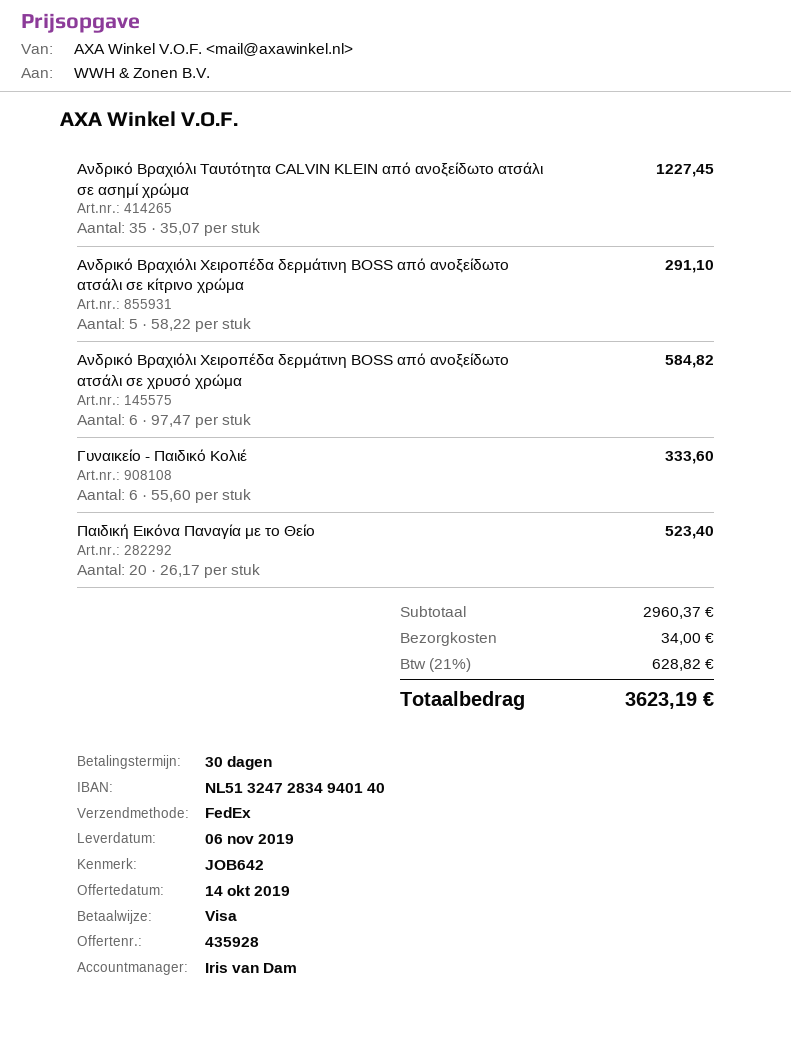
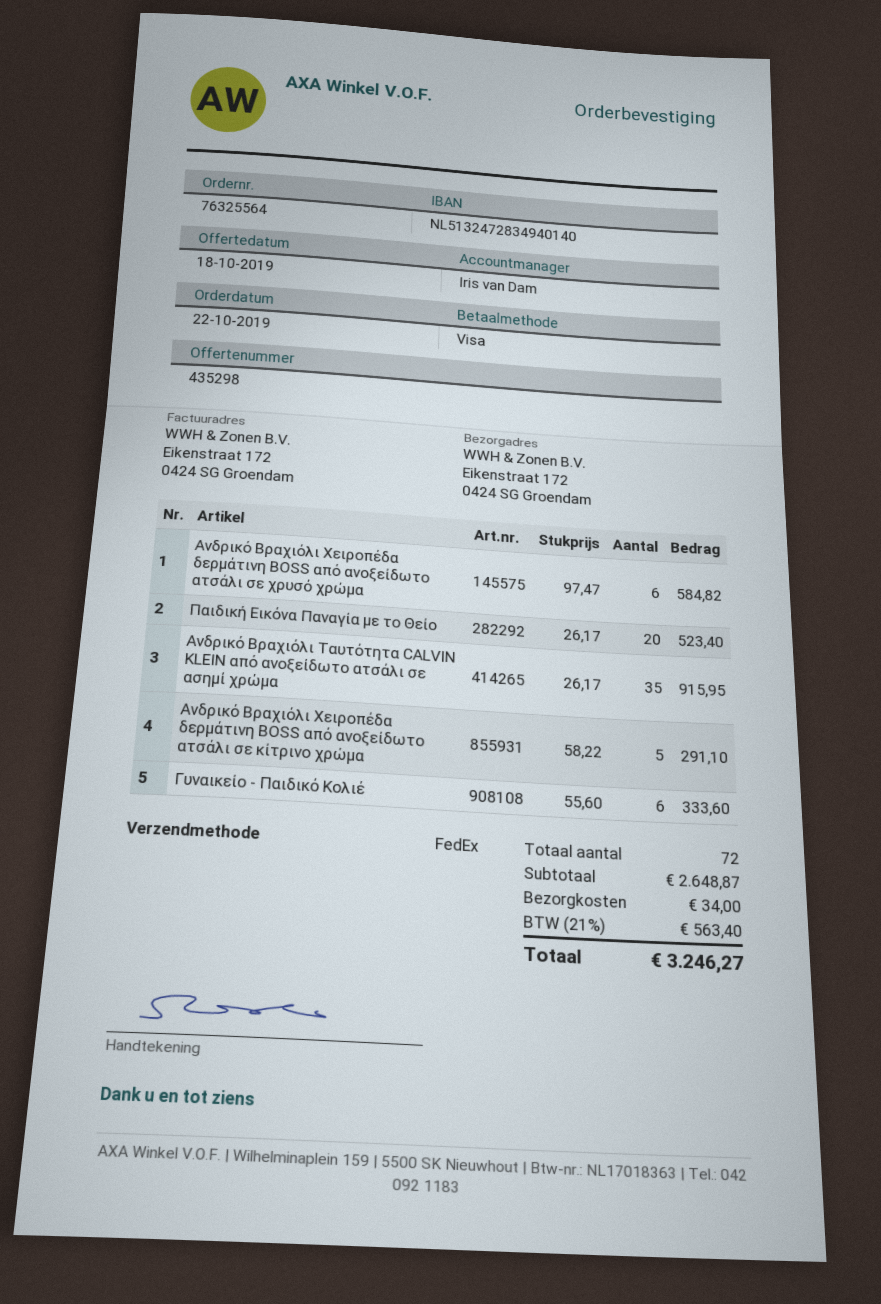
quote number: 435928 -> 435298
quote date: 2019-10-14 -> 2019-10-18
Ανδρικό Βραχιόλι Ταυτότητα CALVIN KLEIN από ανοξείδωτο ατσάλι σε ασημί χρώμα: 35 x 35.07 = 1227.45 -> 35 x 26.17 = 915.95
subtotal: 2960.37 -> 2648.87
tax: 21% = 628.82 -> 21% = 563.40
total: 3623.19 -> 3246.27

